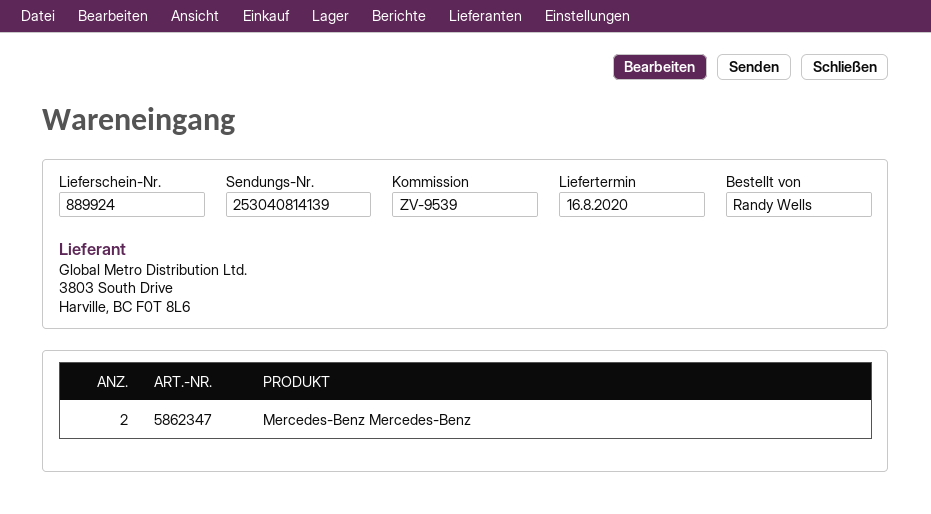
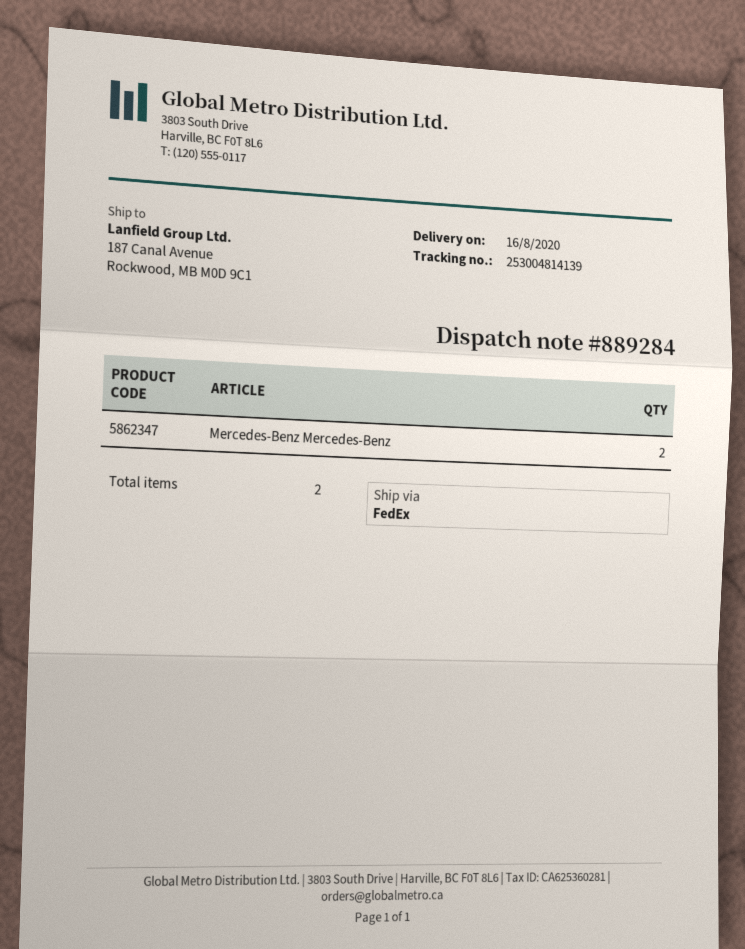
delivery note number: 889924 -> 889284
tracking number: 253040814139 -> 253004814139

